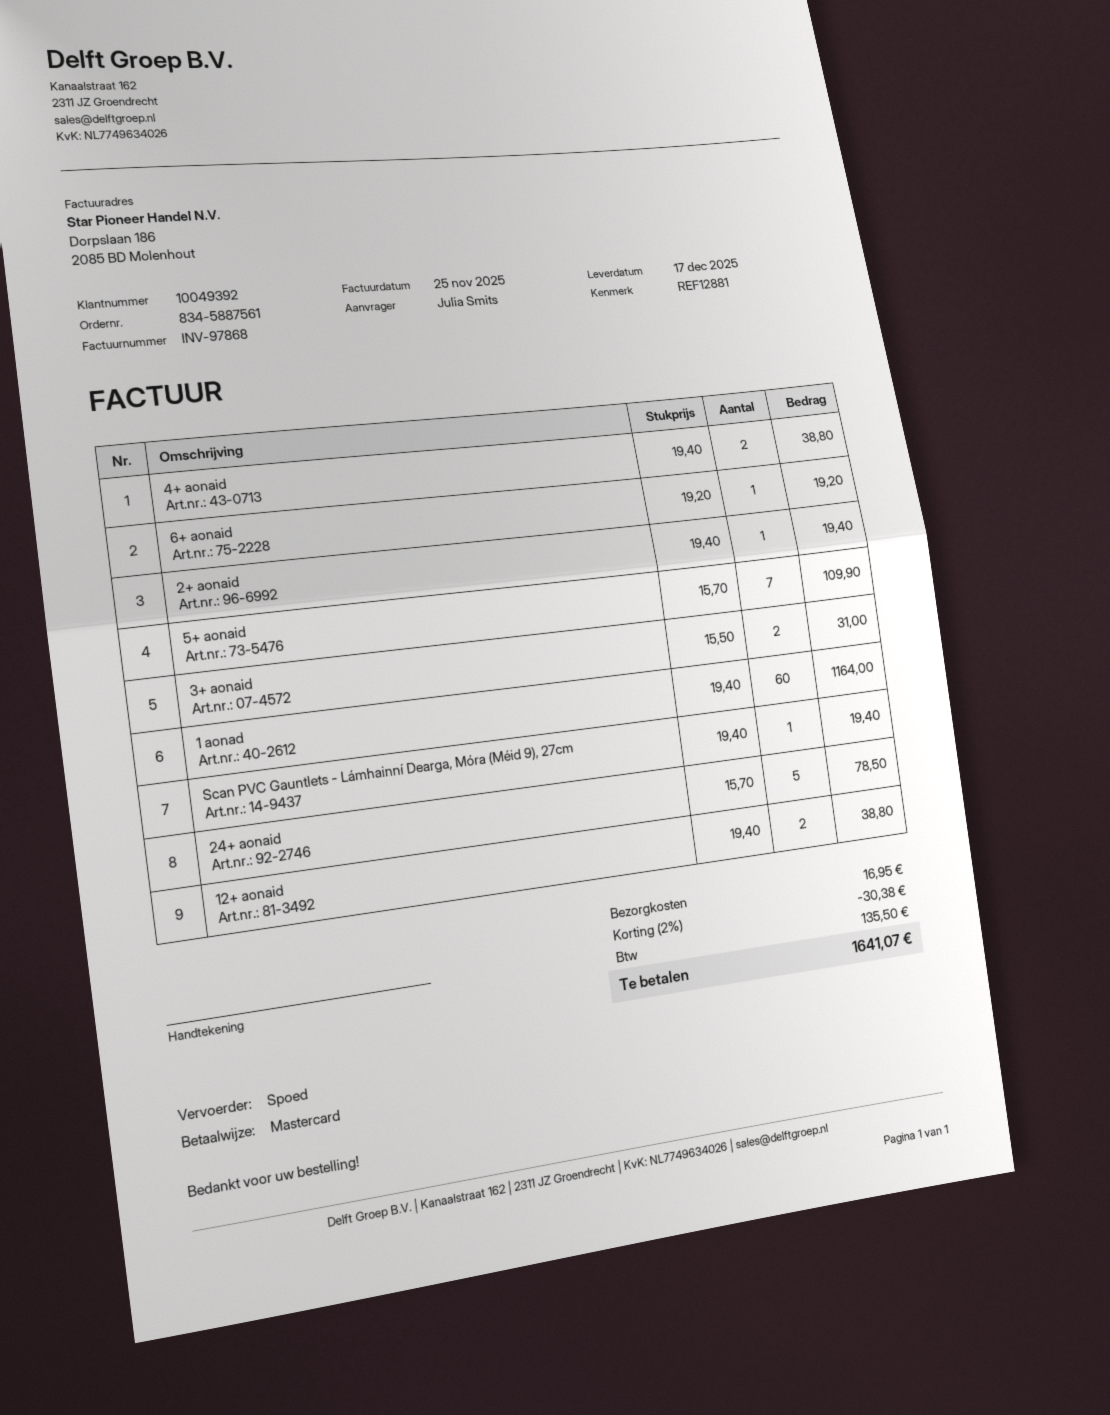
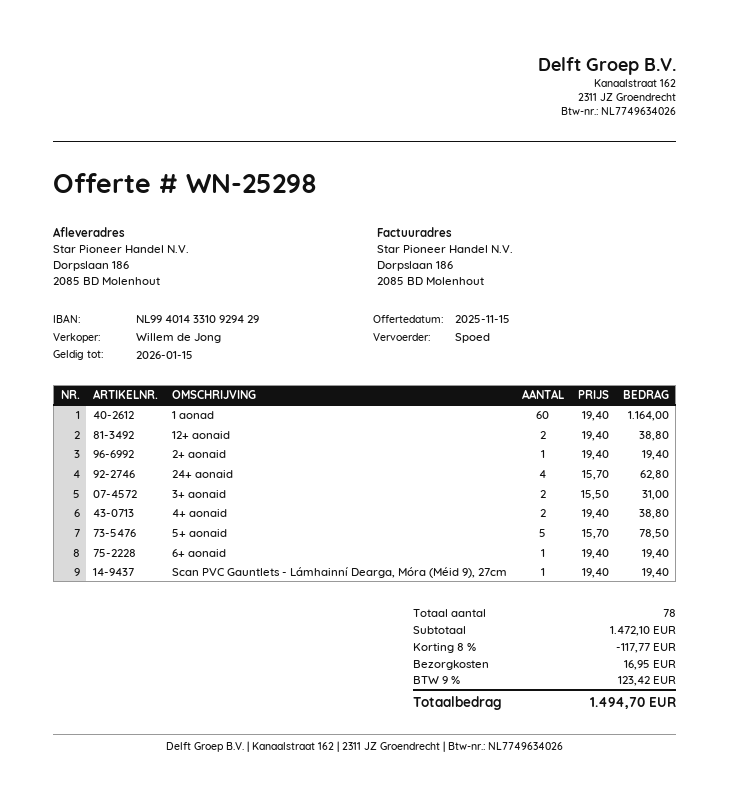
6+ aonaid: 1 x 19.20 = 19.20 -> 1 x 19.40 = 19.40
5+ aonaid: 7 x 15.70 = 109.90 -> 5 x 15.70 = 78.50
24+ aonaid: 5 x 15.70 = 78.50 -> 4 x 15.70 = 62.80
discount: 2% = 30.38 -> 8% = 117.77
tax: 135.50 -> 123.42
total: 1641.07 -> 1494.70

